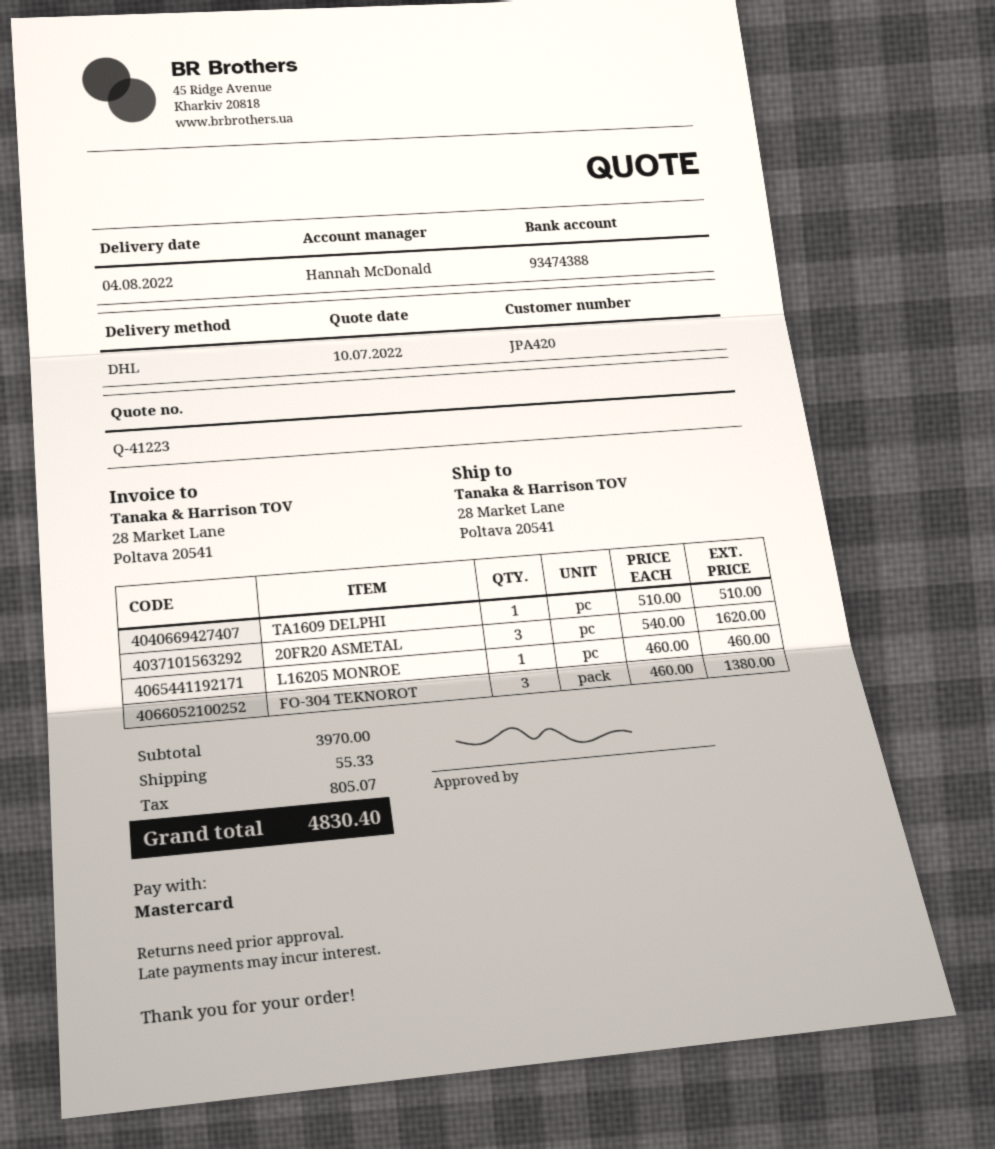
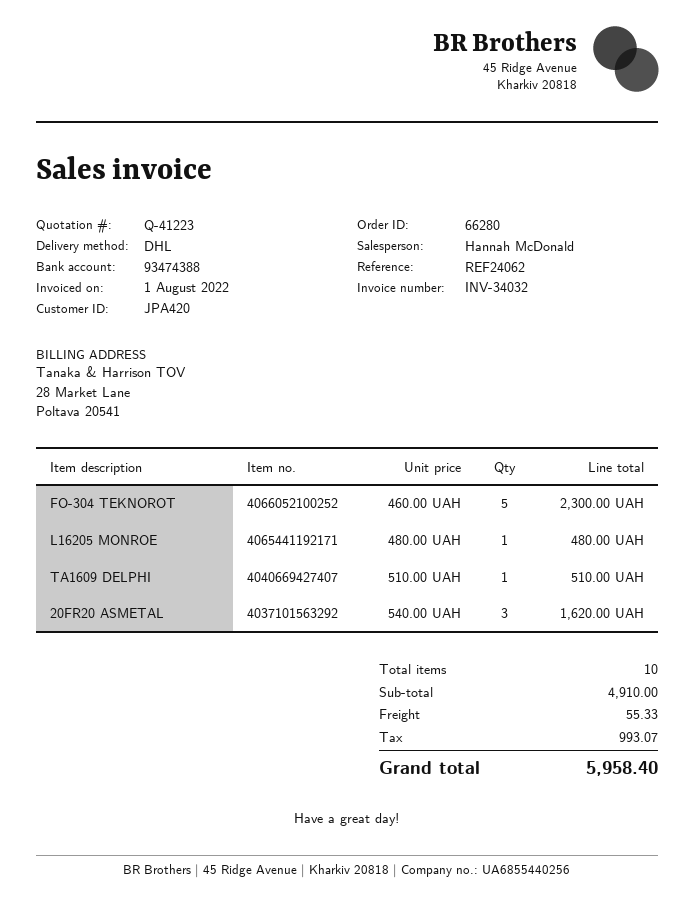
L16205 MONROE: 1 x 460.00 = 460.00 -> 1 x 480.00 = 480.00
FO-304 TEKNOROT: 3 x 460.00 = 1380.00 -> 5 x 460.00 = 2300.00
subtotal: 3970.00 -> 4910.00
tax: 805.07 -> 993.07
total: 4830.40 -> 5958.40

